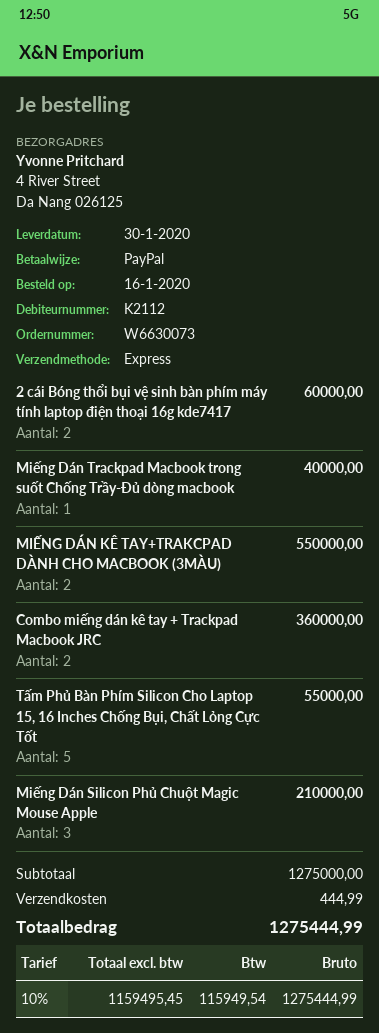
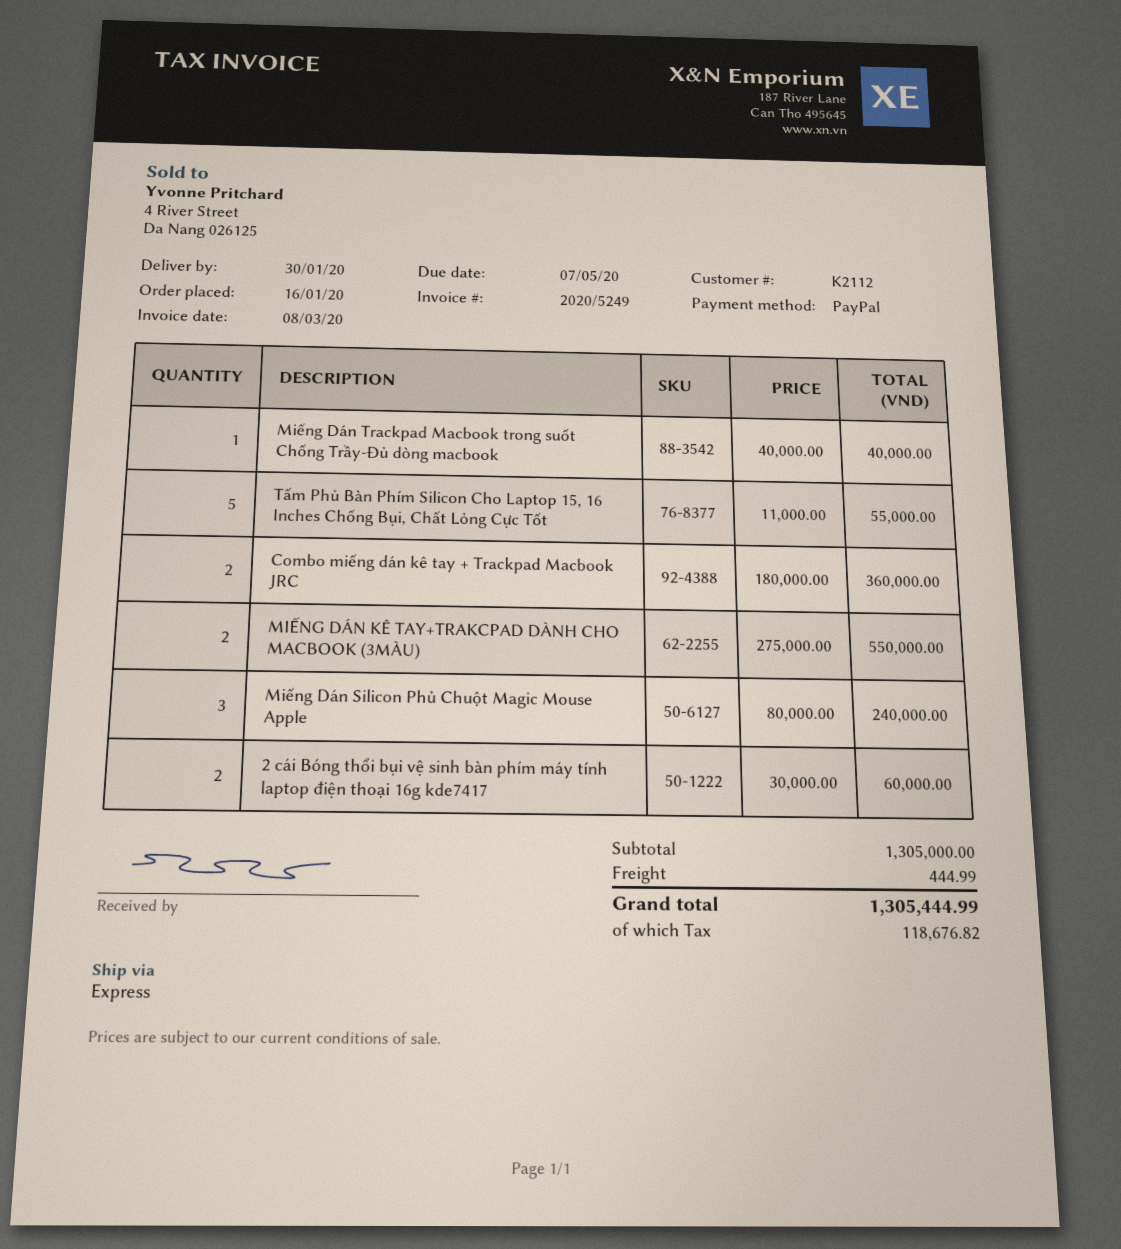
Miếng Dán Silicon Phủ Chuột Magic Mouse Apple: 3 for 210000.00 -> 3 for 240000.00
subtotal: 1275000.00 -> 1305000.00
tax: 115949.54 -> 118676.82
total: 1275444.99 -> 1305444.99

